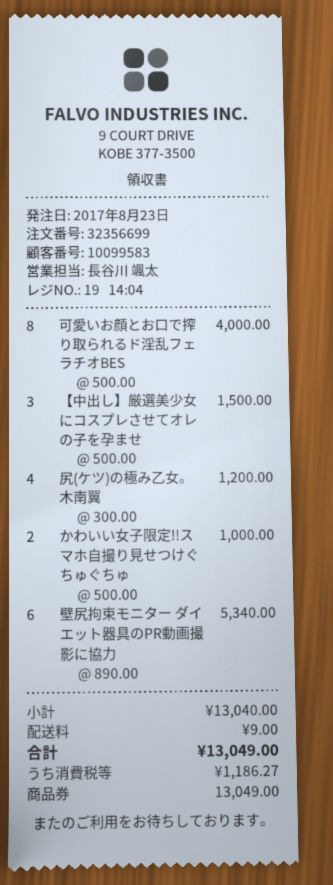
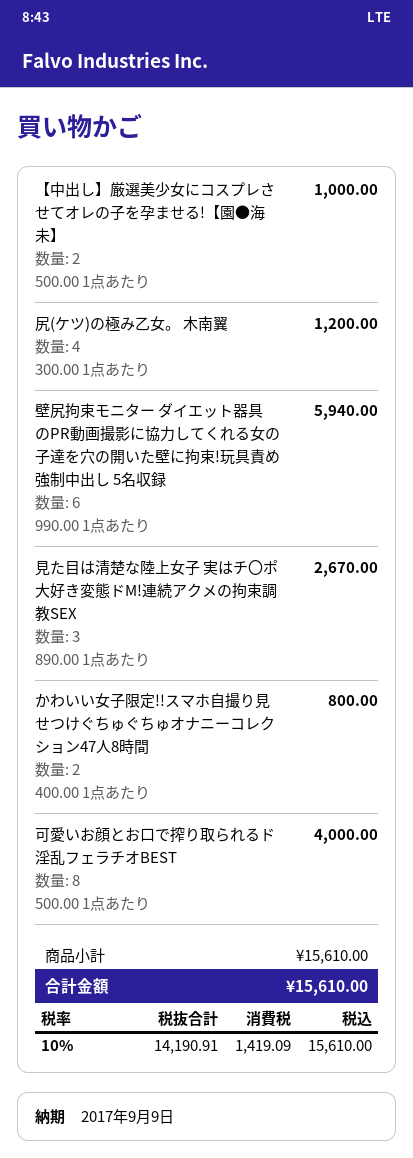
【中出し】厳選美少女にコスプレさせてオレの子を孕ませ: 3 x 500.00 = 1500.00 -> 2 x 500.00 = 1000.00
かわいい女子限定!!スマホ自撮り見せつけぐちゅぐちゅ: 2 x 500.00 = 1000.00 -> 2 x 400.00 = 800.00
壁尻拘束モニター ダイエット器具のPR動画撮影に協力: 6 x 890.00 = 5340.00 -> 6 x 990.00 = 5940.00
見た目は清楚な陸上女子 実はチ〇ポ大好き変態ドM!連続アクメの拘束調教SEX: none -> 3 x 890.00 = 2670.00
subtotal: 13040.00 -> 15610.00
shipping: 9.00 -> none
tax: 1186.27 -> 1419.09
total: 13049.00 -> 15610.00

